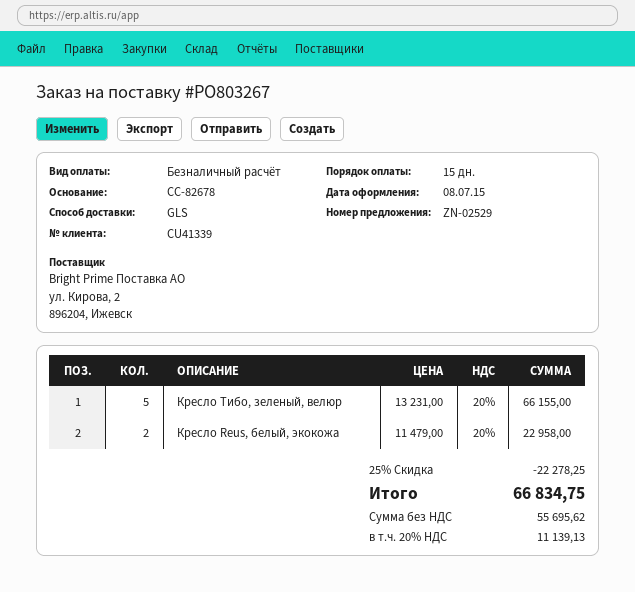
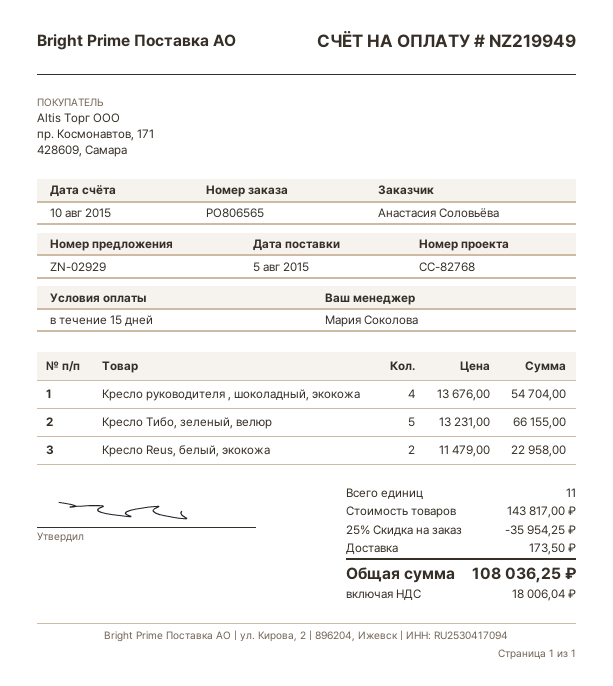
quote number: ZN-02529 -> ZN-02929
order number: PO803267 -> PO806565
reference: CC-82678 -> CC-82768
Кресло руководителя , шоколадный, экокожа: none -> 4 x 13676.00 = 54704.00
discount: 25% = 22278.25 -> 25% = 35954.25
shipping: none -> 173.50
tax: 11139.13 -> 18006.04
total: 66834.75 -> 108036.25

